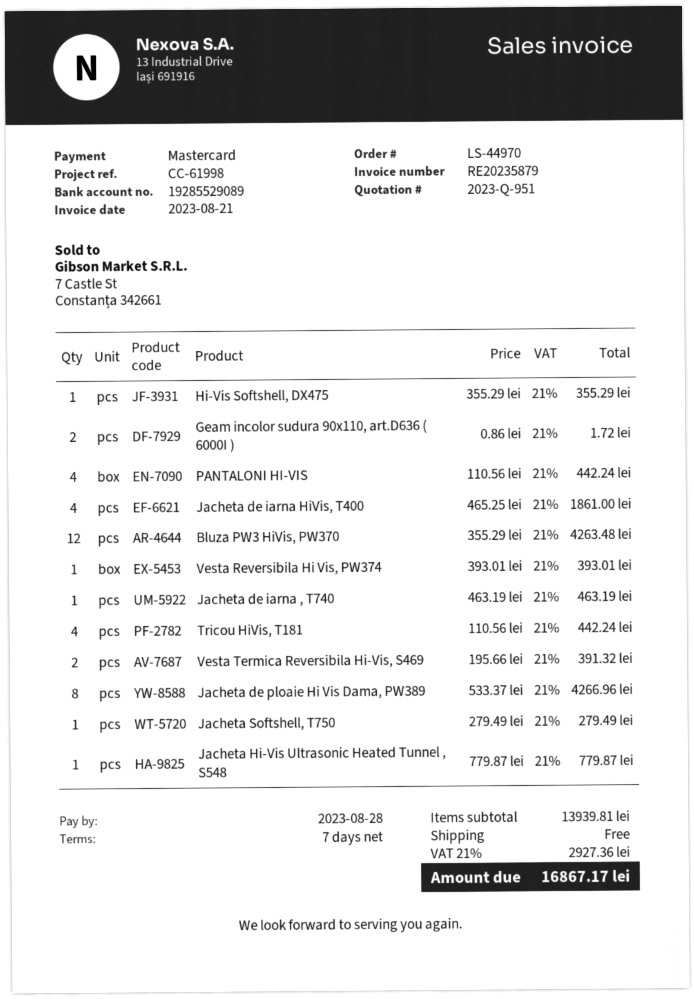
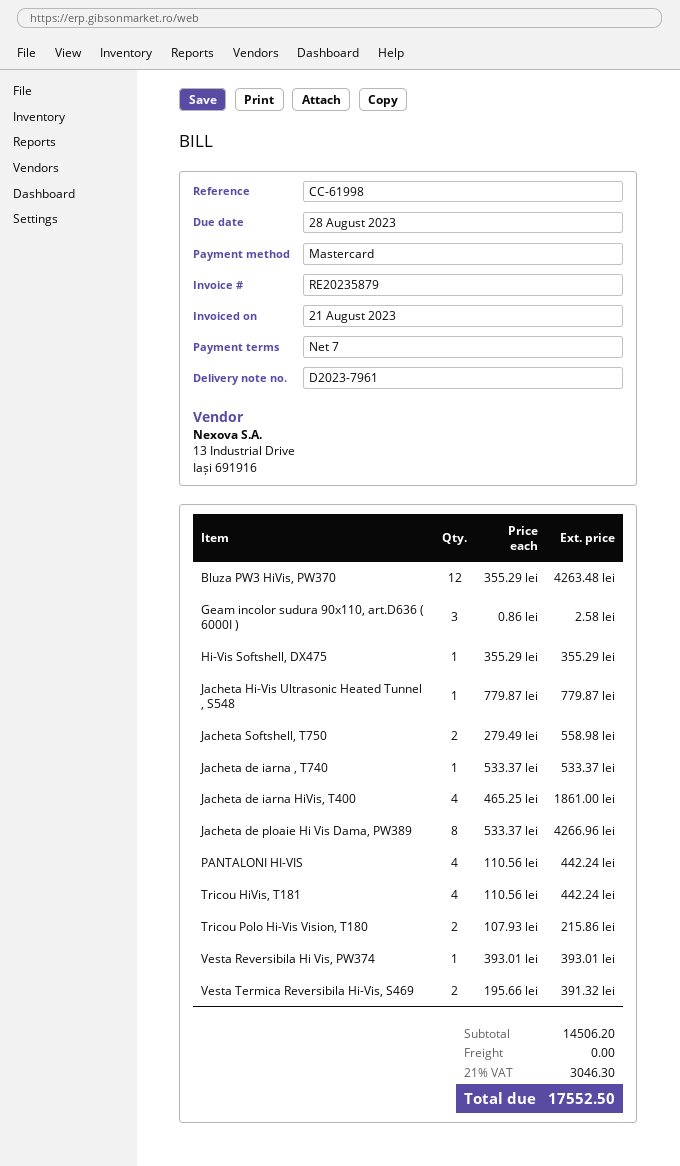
Geam incolor sudura 90x110, art.D636 ( 6000I ): 2 x 0.86 = 1.72 -> 3 x 0.86 = 2.58
Jacheta de iarna , T740: 1 x 463.19 = 463.19 -> 1 x 533.37 = 533.37
Jacheta Softshell, T750: 1 x 279.49 = 279.49 -> 2 x 279.49 = 558.98
Tricou Polo Hi-Vis Vision, T180: none -> 2 x 107.93 = 215.86
subtotal: 13939.81 -> 14506.20
tax: 21% = 2927.36 -> 21% = 3046.30
total: 16867.17 -> 17552.50

